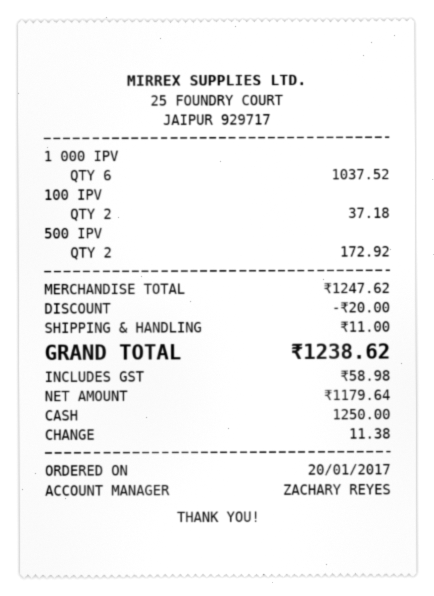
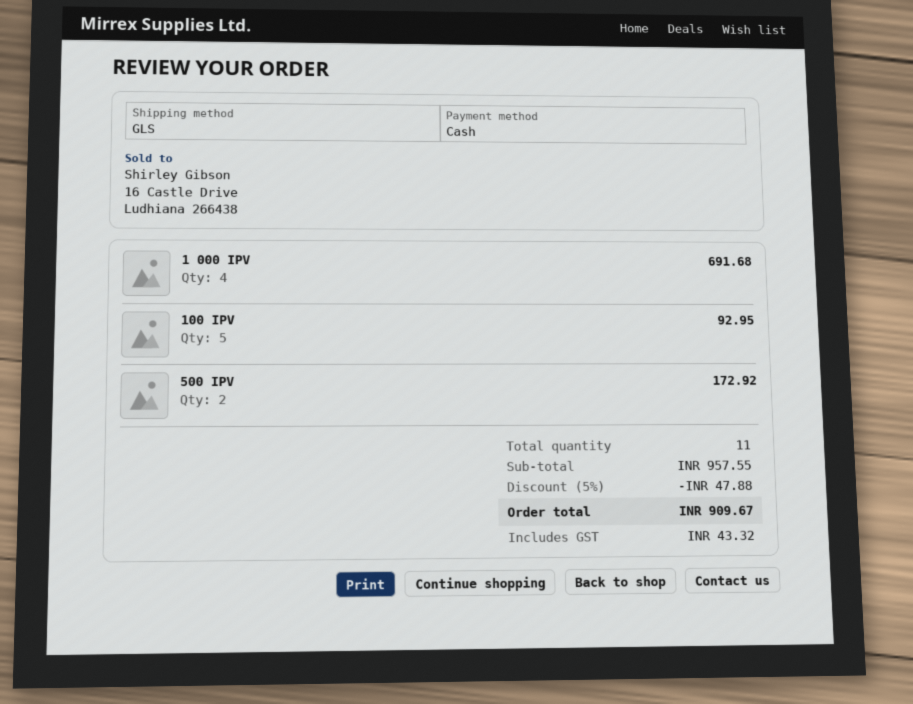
1 000 IPV: 6 for 1037.52 -> 4 for 691.68
100 IPV: 2 for 37.18 -> 5 for 92.95
subtotal: 1247.62 -> 957.55
discount: 20.00 -> 47.88
shipping: 11.00 -> none
tax: 58.98 -> 43.32
total: 1238.62 -> 909.67

